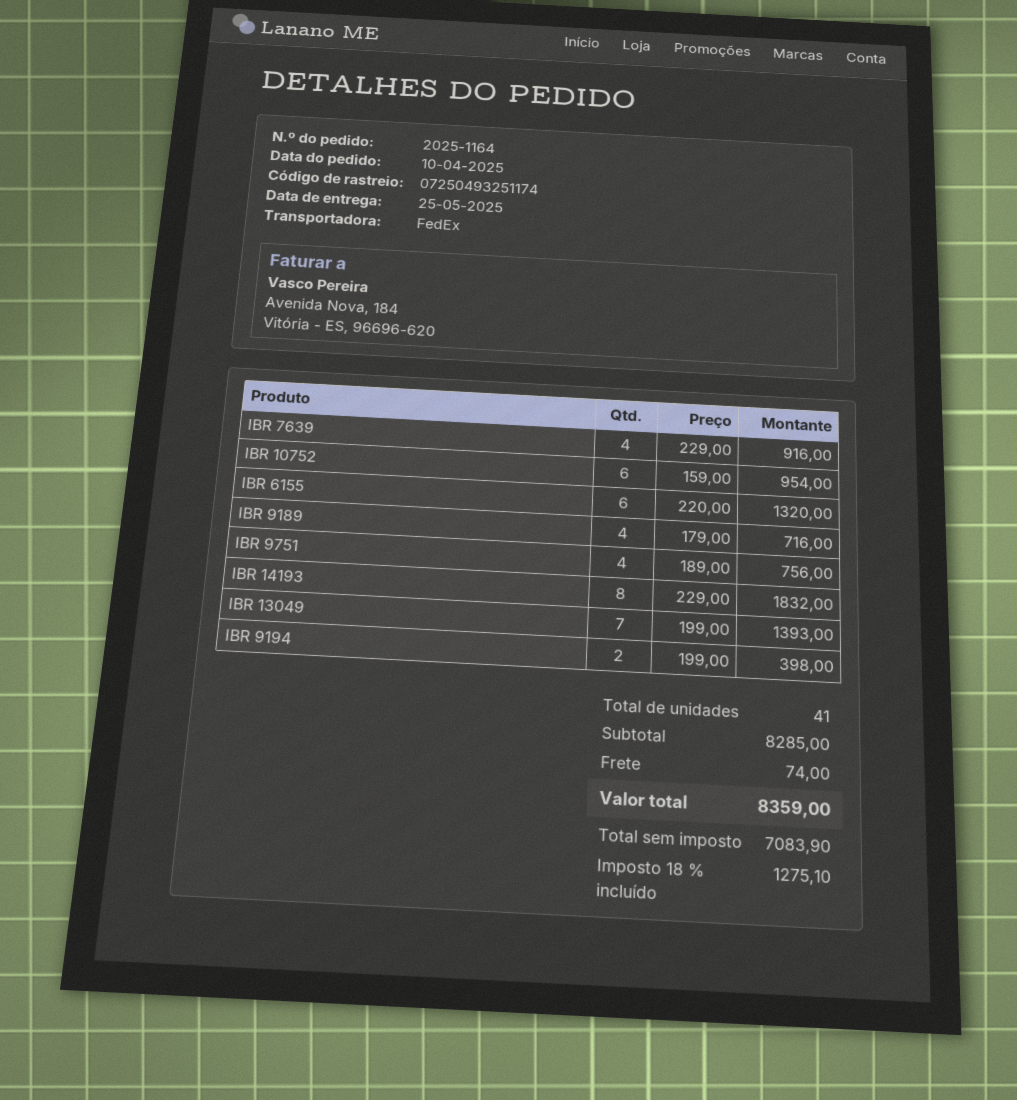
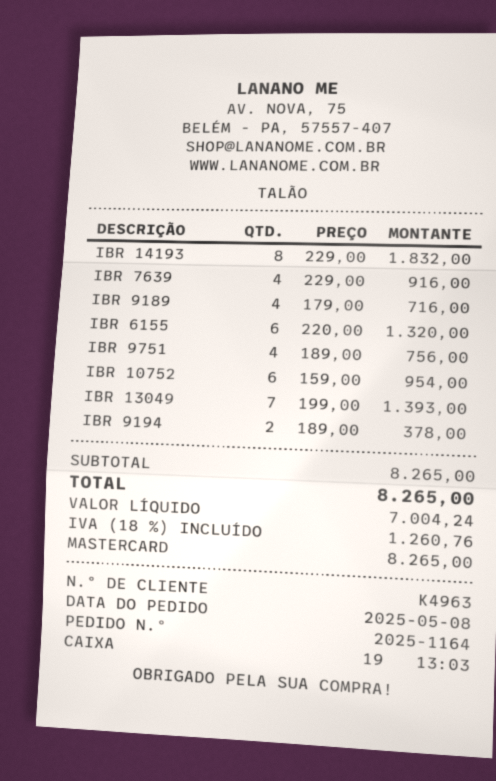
order date: 2025-04-10 -> 2025-05-08
IBR 9194: 2 x 199.00 = 398.00 -> 2 x 189.00 = 378.00
subtotal: 8285.00 -> 8265.00
shipping: 74.00 -> none
net: 7083.90 -> 7004.24
tax: 18% = 1275.10 -> 18% = 1260.76
total: 8359.00 -> 8265.00

